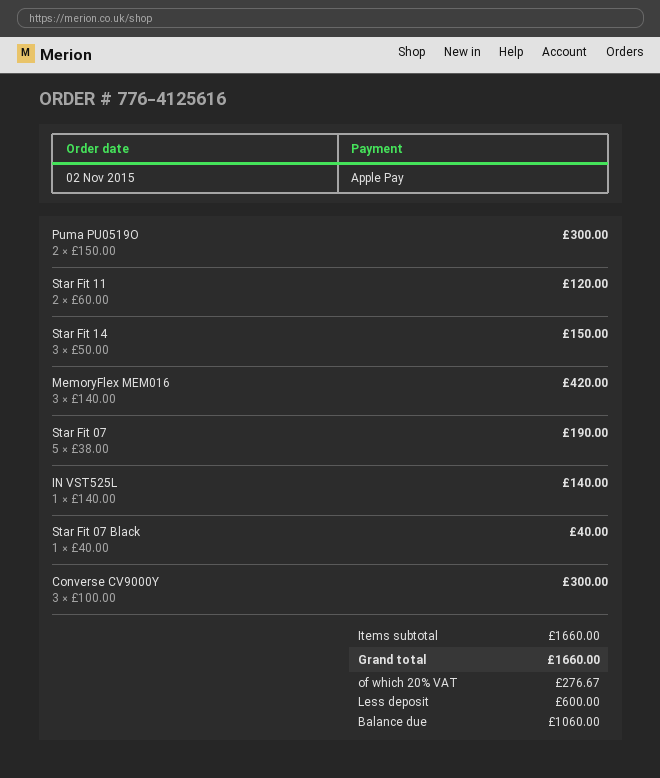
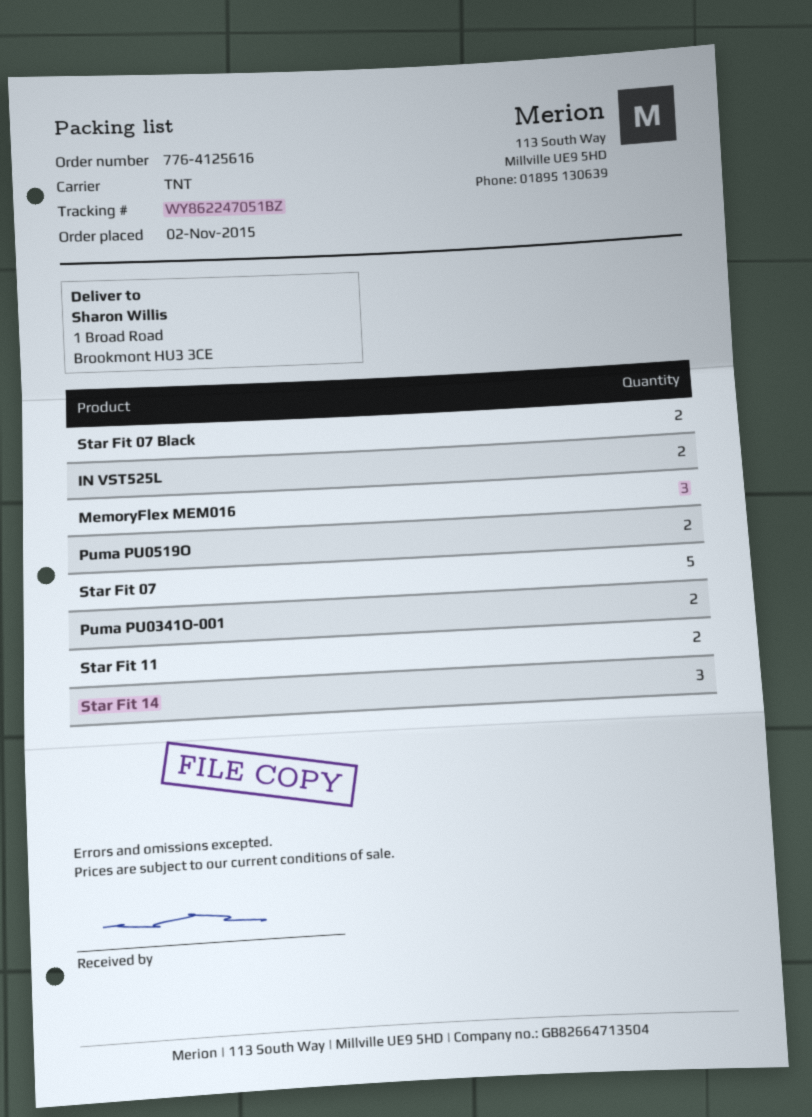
IN VST525L: 1 -> 2
Star Fit 07 Black: 1 -> 2
Converse CV9000Y: 3 -> none
Puma PU0341O-001: none -> 2

